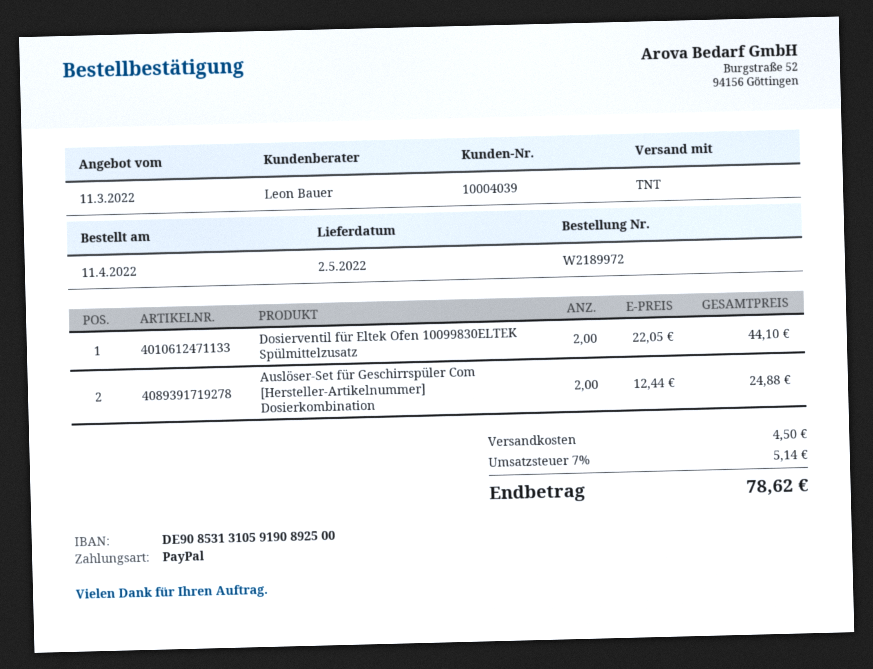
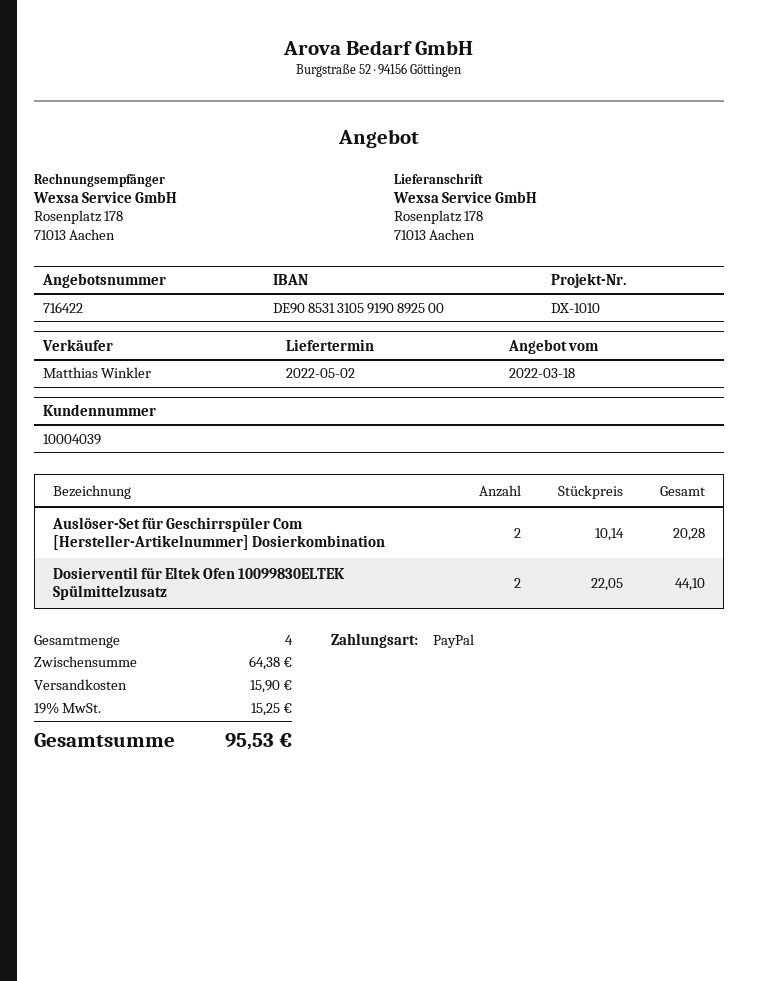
quote date: 2022-03-11 -> 2022-03-18
sales rep: Leon Bauer -> Matthias Winkler
Auslöser-Set für Geschirrspüler Com [Hersteller-Artikelnummer] Dosierkombination: 2 x 12.44 = 24.88 -> 2 x 10.14 = 20.28
shipping: 4.50 -> 15.90
tax: 7% = 5.14 -> 19% = 15.25
total: 78.62 -> 95.53

